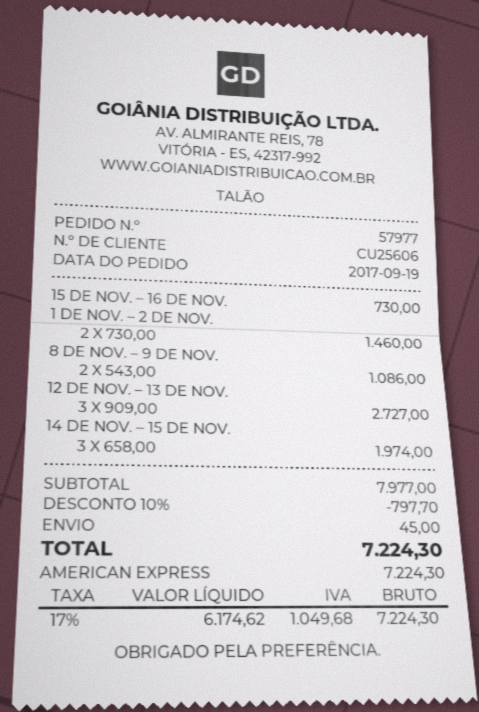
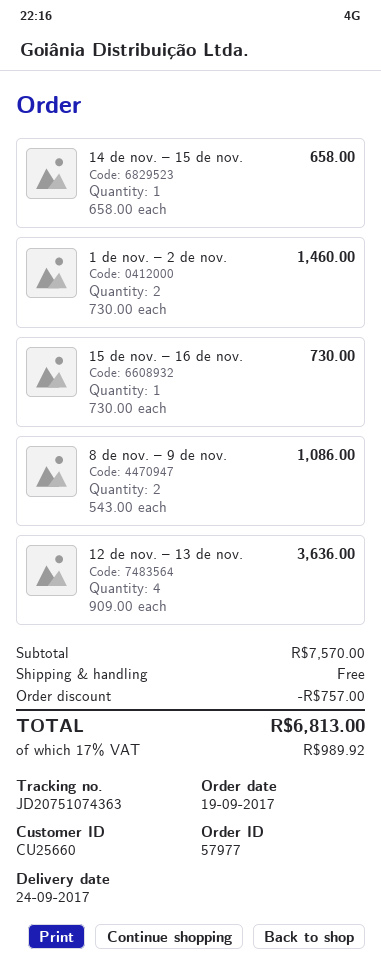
customer number: CU25606 -> CU25660
12 DE NOV. – 13 DE NOV.: 3 x 909.00 = 2727.00 -> 4 x 909.00 = 3636.00
14 DE NOV. – 15 DE NOV.: 3 x 658.00 = 1974.00 -> 1 x 658.00 = 658.00
subtotal: 7977.00 -> 7570.00
discount: 797.70 -> 757.00
shipping: 45.00 -> 0.00
tax: 17% = 1049.68 -> 17% = 989.92
total: 7224.30 -> 6813.00

